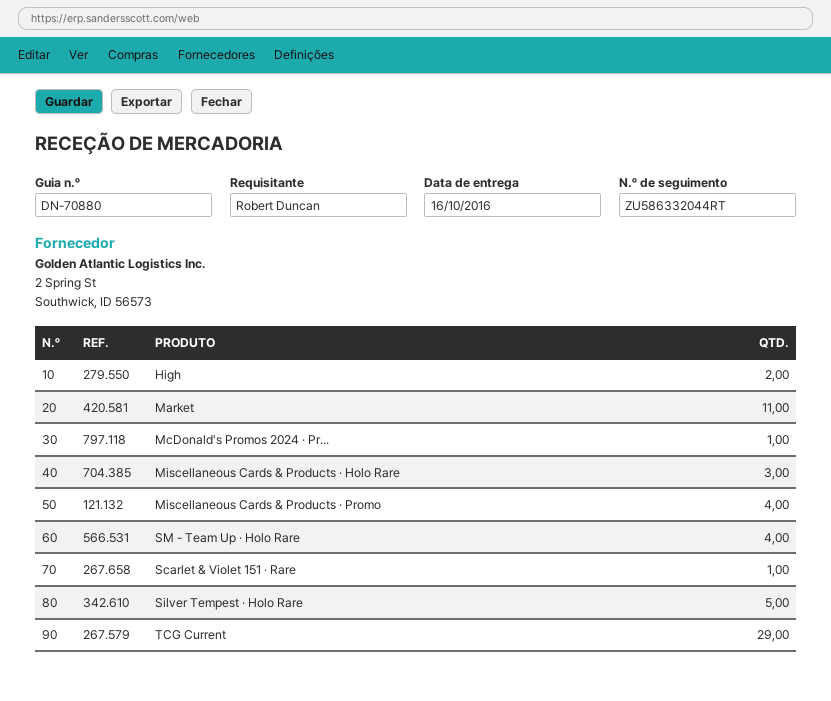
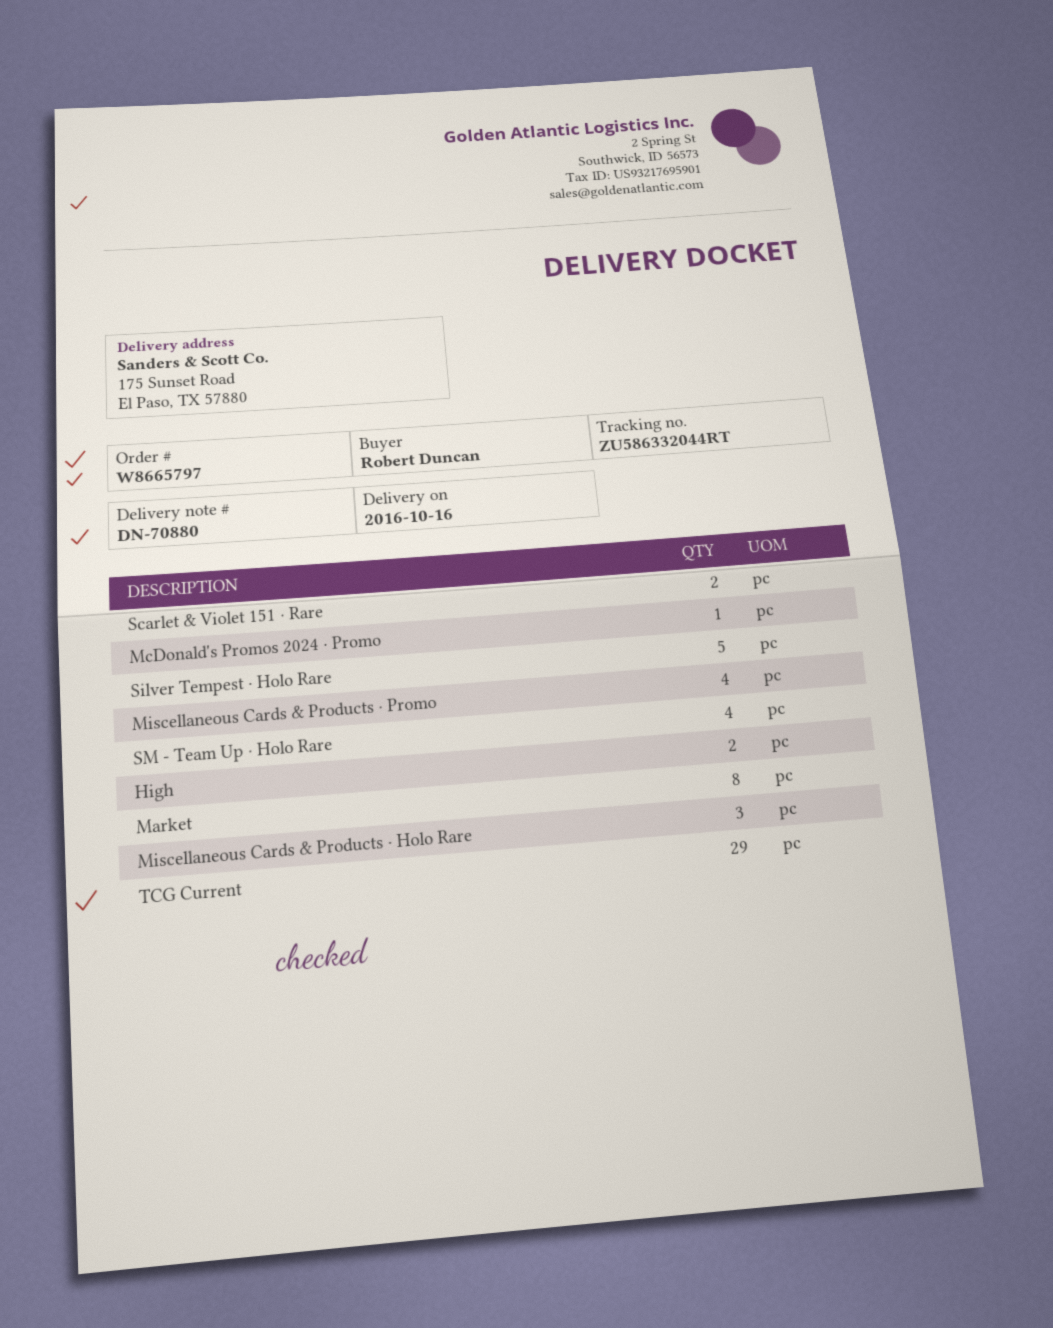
Market: 11 -> 8
Scarlet & Violet 151 · Rare: 1 -> 2

